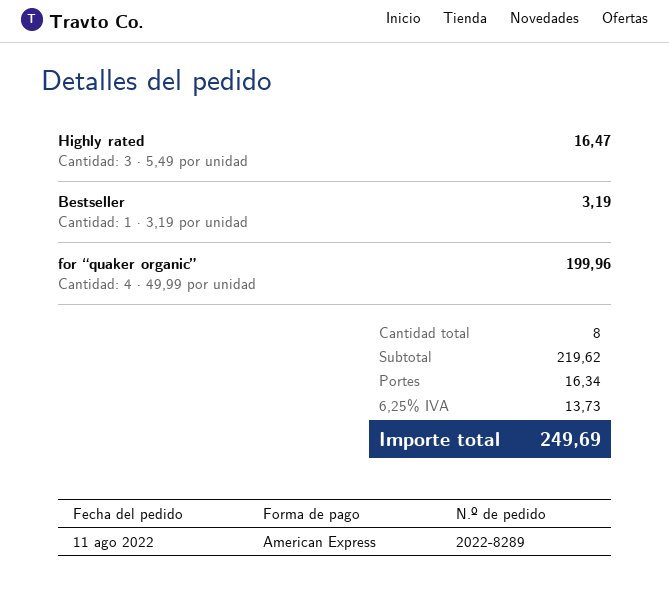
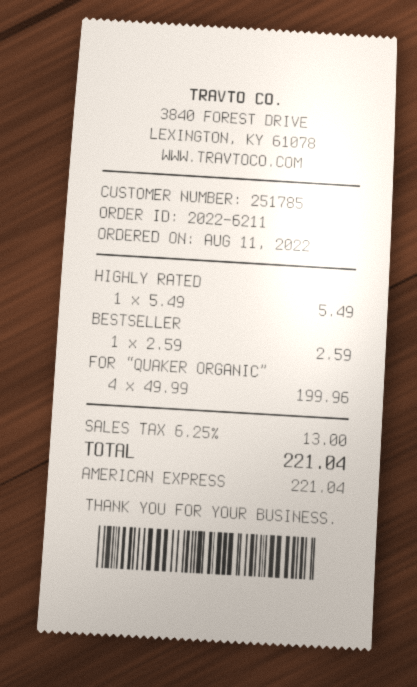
order number: 2022-8289 -> 2022-6211
Highly rated: 3 x 5.49 = 16.47 -> 1 x 5.49 = 5.49
Bestseller: 1 x 3.19 = 3.19 -> 1 x 2.59 = 2.59
shipping: 16.34 -> none
tax: 6.25% = 13.73 -> 6.25% = 13.00
total: 249.69 -> 221.04

